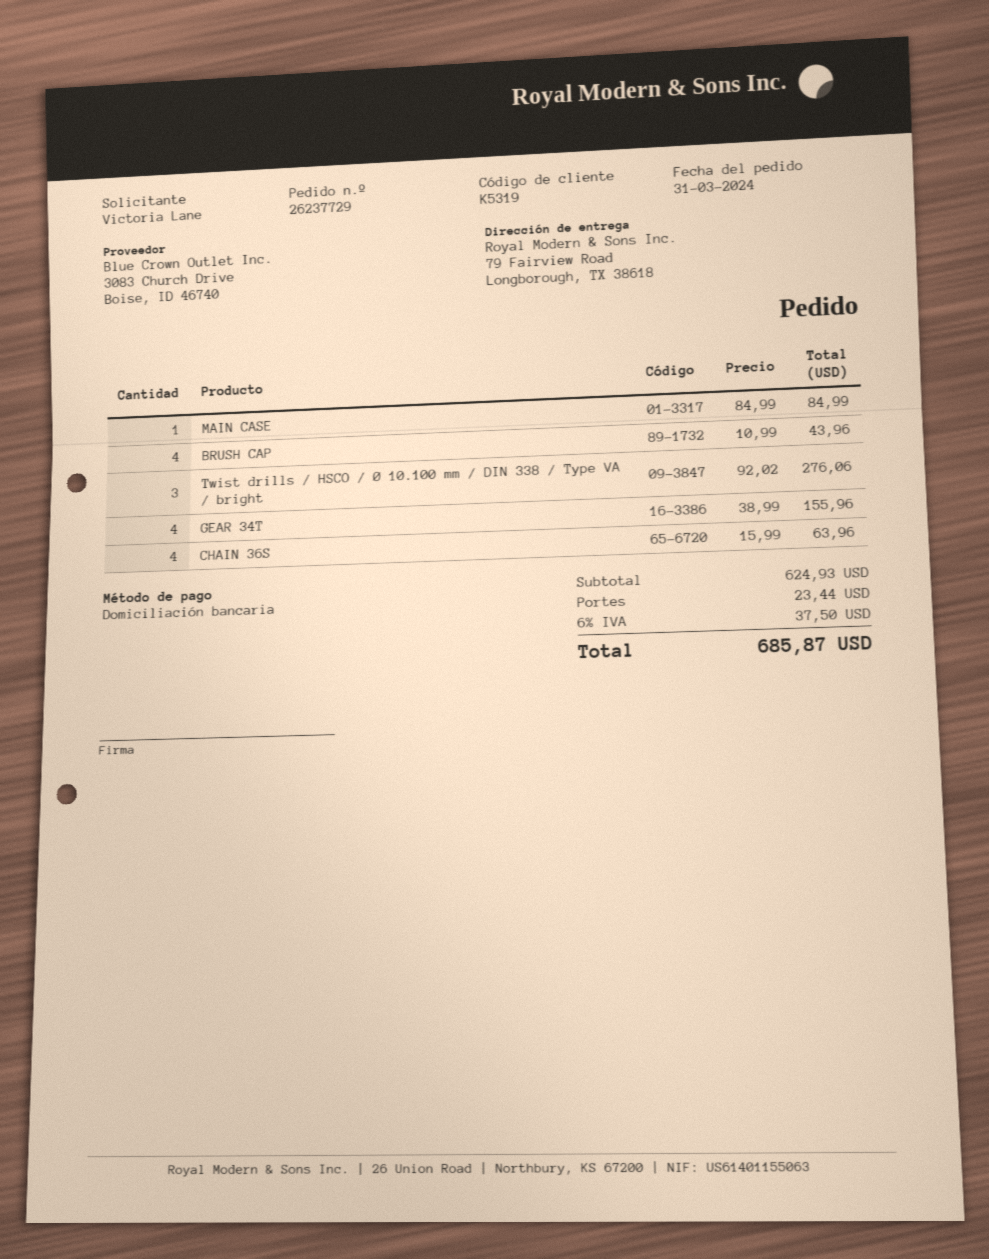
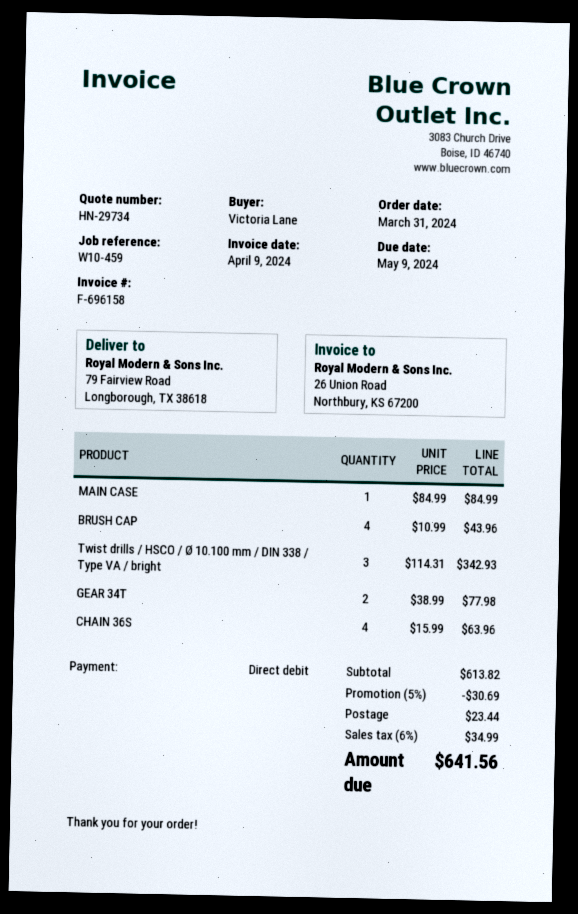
Twist drills / HSCO / Ø 10.100 mm / DIN 338 / Type VA / bright: 3 x 92.02 = 276.06 -> 3 x 114.31 = 342.93
GEAR 34T: 4 x 38.99 = 155.96 -> 2 x 38.99 = 77.98
subtotal: 624.93 -> 613.82
discount: none -> 5% = 30.69
tax: 6% = 37.50 -> 6% = 34.99
total: 685.87 -> 641.56

